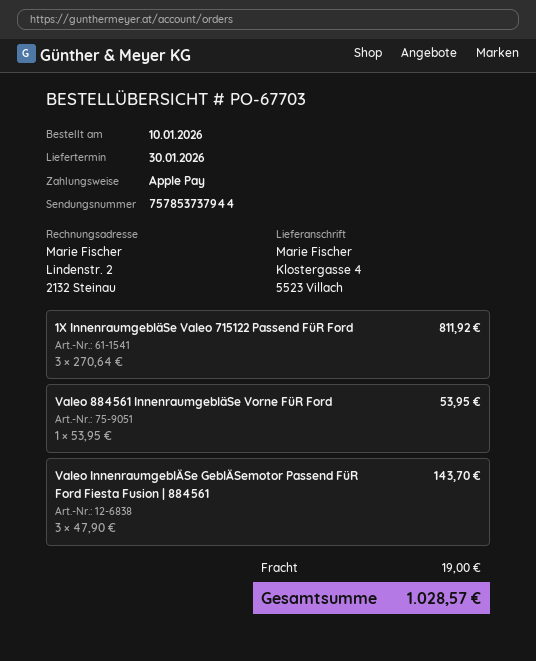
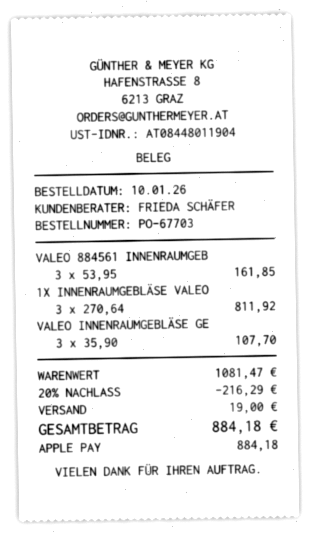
Valeo 884561 InnenraumgebläSe Vorne FüR Ford: 1 x 53.95 = 53.95 -> 3 x 53.95 = 161.85
Valeo InnenraumgeblÄSe GeblÄSemotor Passend FüR Ford Fiesta Fusion | 884561: 3 x 47.90 = 143.70 -> 3 x 35.90 = 107.70
discount: none -> 20% = 216.29
total: 1028.57 -> 884.18

